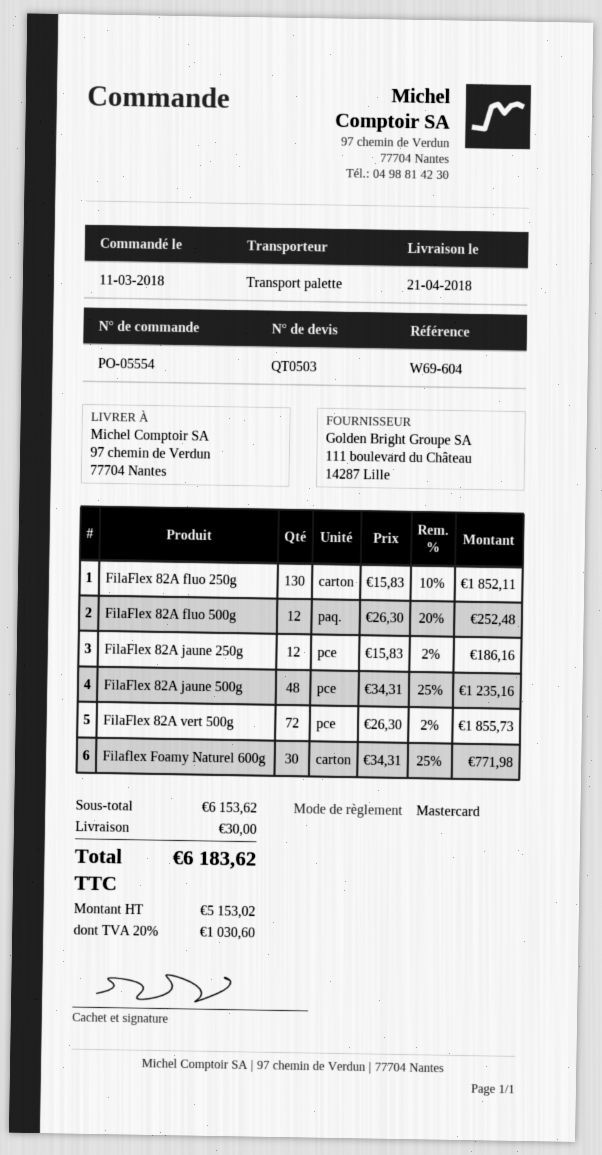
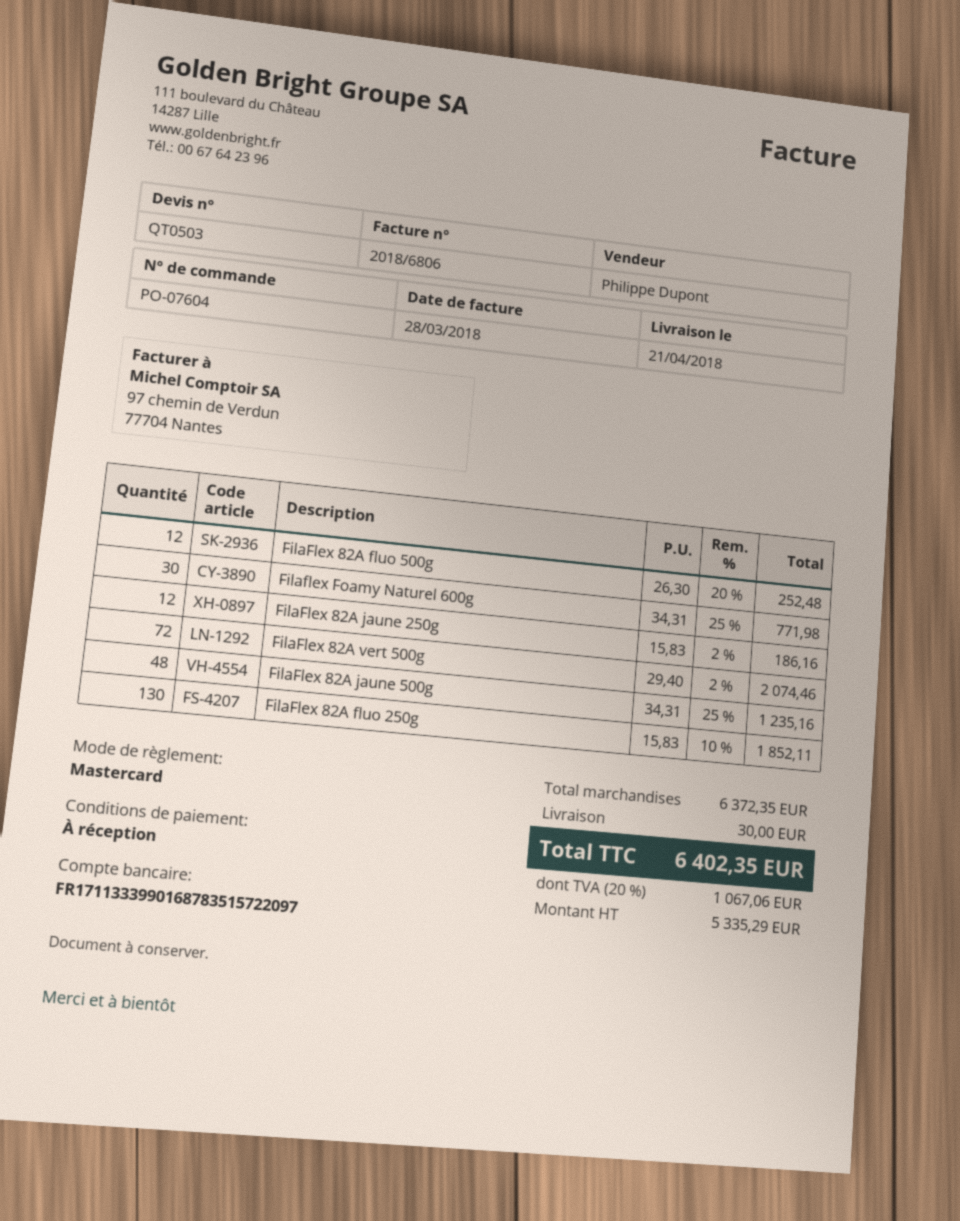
order number: PO-05554 -> PO-07604
FilaFlex 82A vert 500g: 72 x 26.30 - 2% = 1855.73 -> 72 x 29.40 - 2% = 2074.46
subtotal: 6153.62 -> 6372.35
net: 5153.02 -> 5335.29
tax: 20% = 1030.60 -> 20% = 1067.06
total: 6183.62 -> 6402.35

